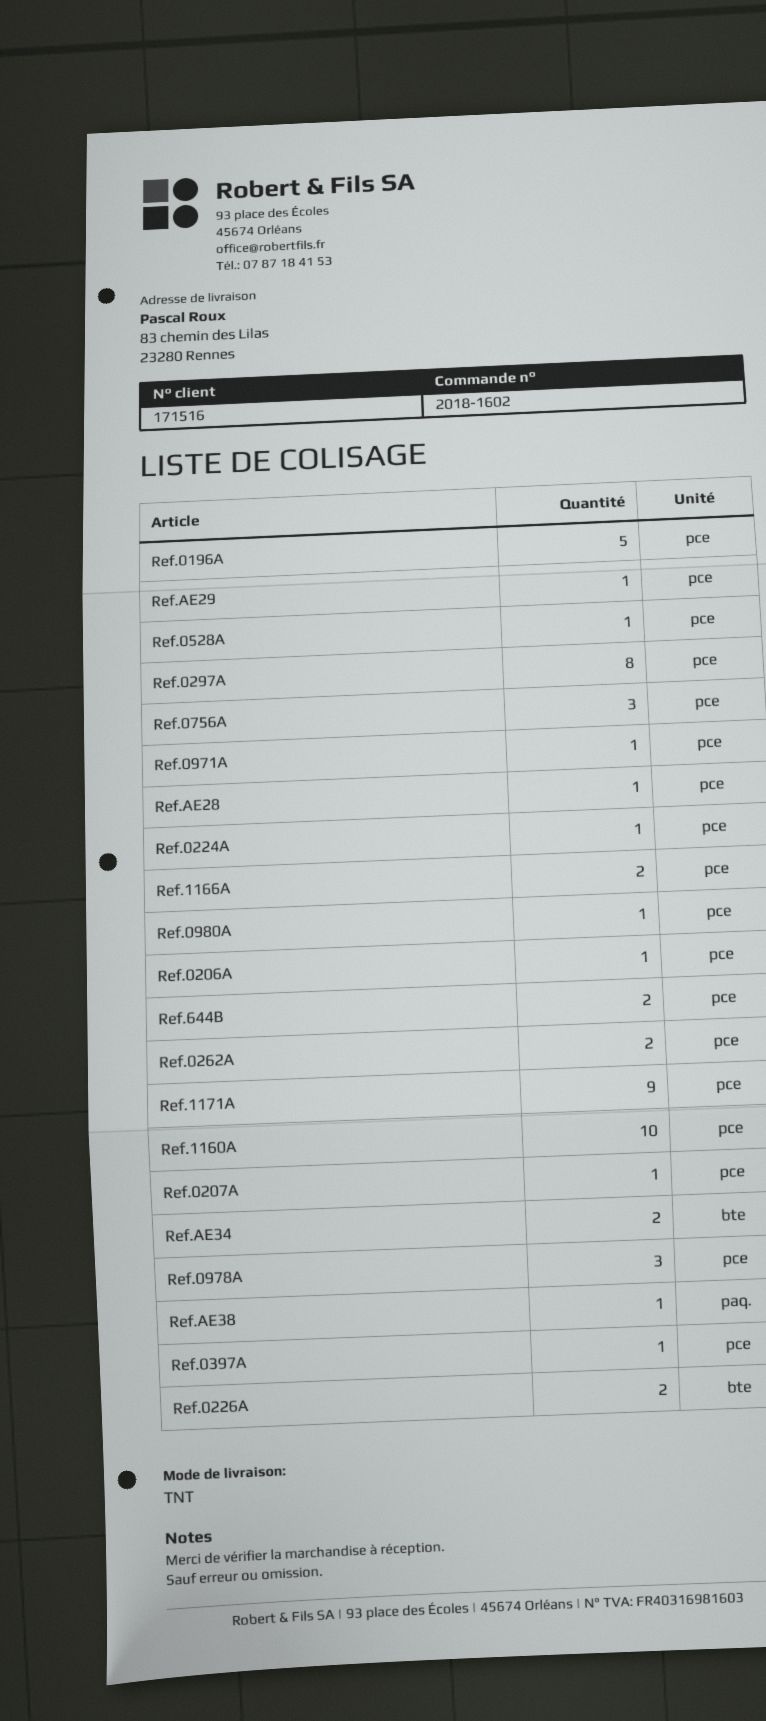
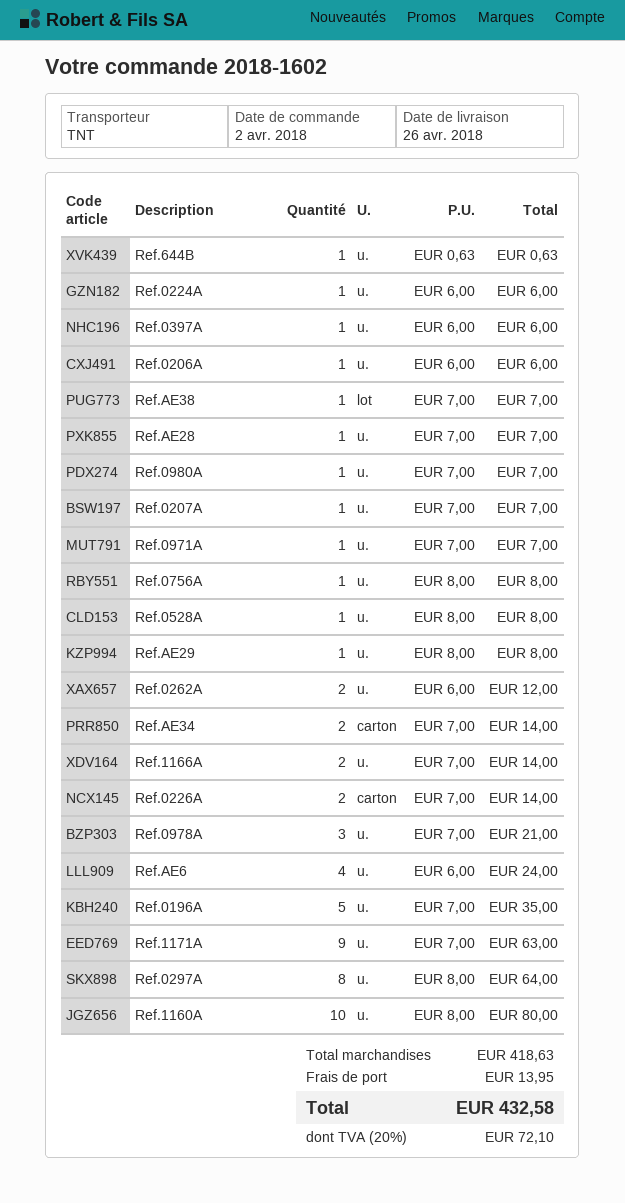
Ref.0756A: 3 -> 1
Ref.644B: 2 -> 1
Ref.AE6: none -> 4

